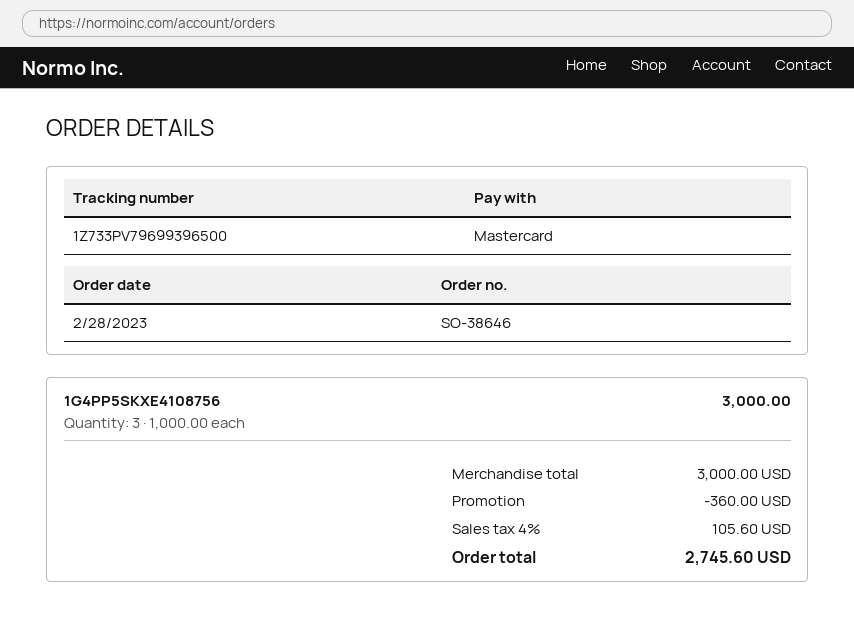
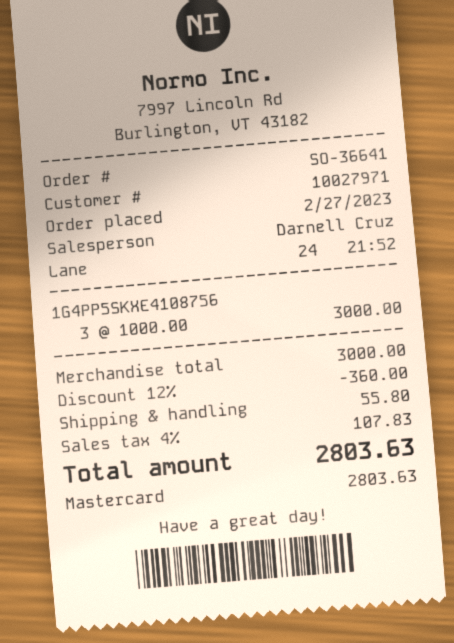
order number: SO-38646 -> SO-36641
order date: 2023-02-28 -> 2023-02-27
shipping: none -> 55.80
tax: 4% = 105.60 -> 4% = 107.83
total: 2745.60 -> 2803.63

